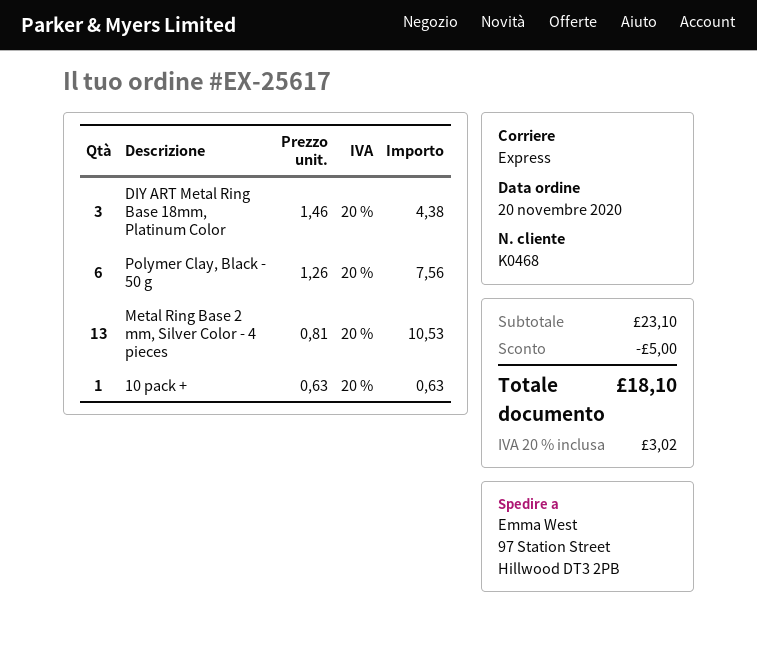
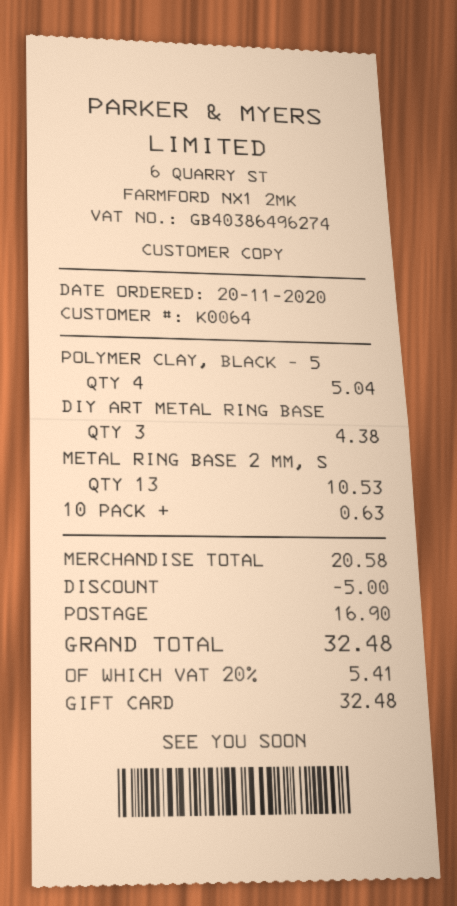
customer number: K0468 -> K0064
Polymer Clay, Black - 50 g: 6 for 7.56 -> 4 for 5.04
subtotal: 23.10 -> 20.58
shipping: none -> 16.90
tax: 20% = 3.02 -> 20% = 5.41
total: 18.10 -> 32.48

